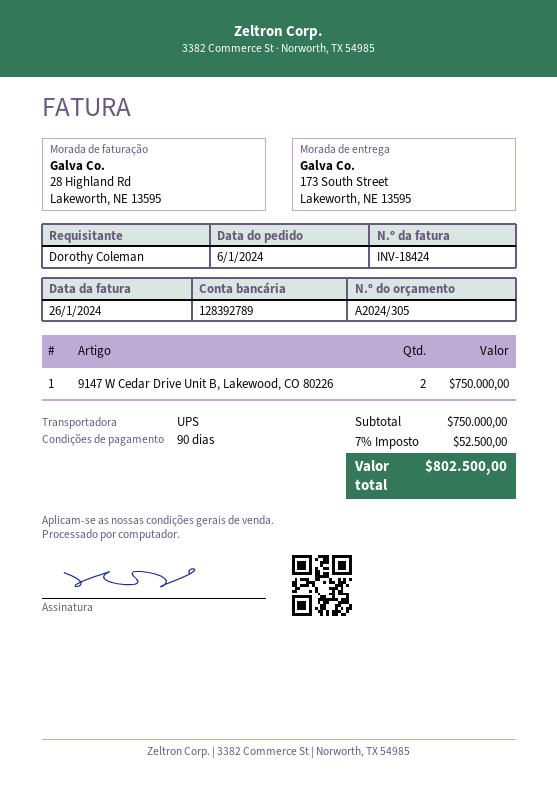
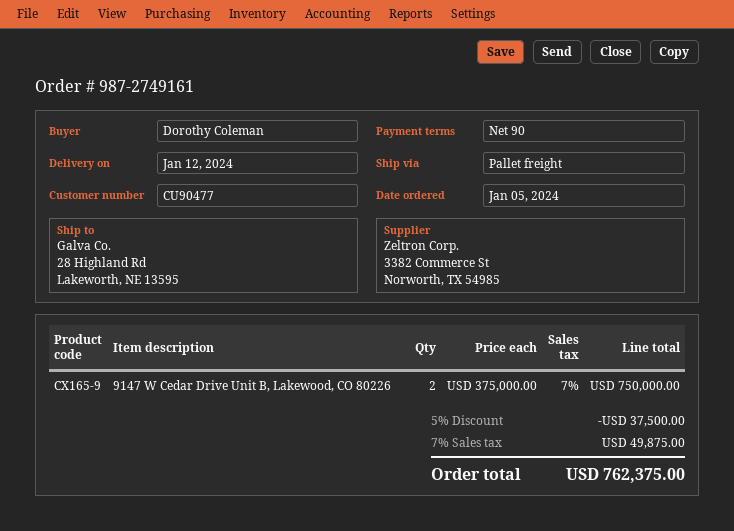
order date: 2024-01-06 -> 2024-01-05
shipping method: UPS -> pallet freight
ship to: 173 South Street, Lakeworth, NE 13595 -> 28 Highland Rd, Lakeworth, NE 13595
discount: none -> 5% = 37500.00
tax: 7% = 52500.00 -> 7% = 49875.00
total: 802500.00 -> 762375.00

